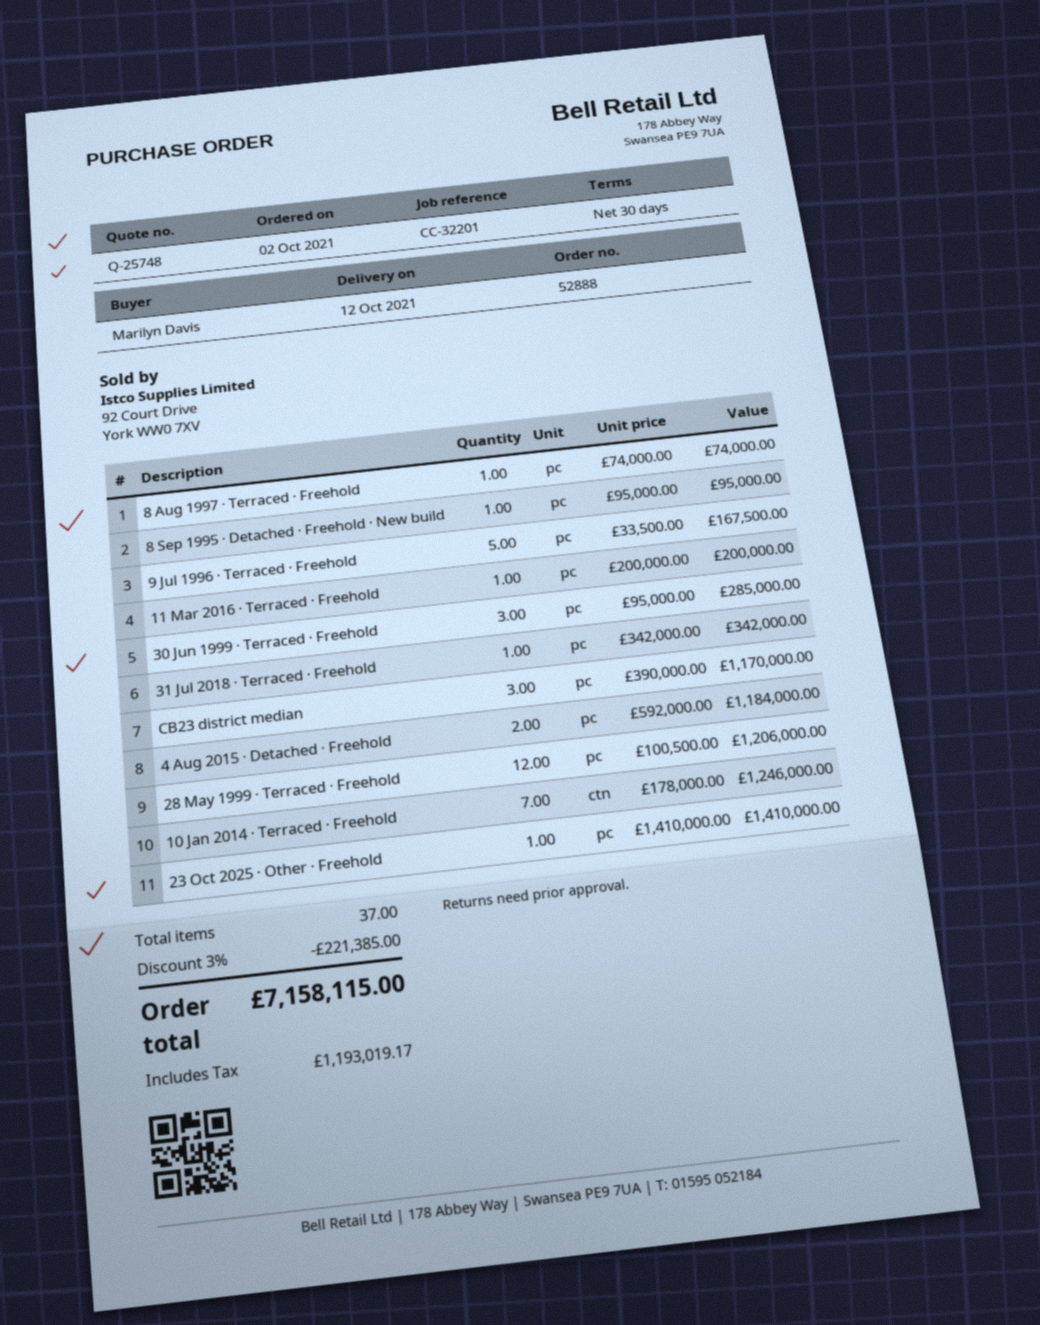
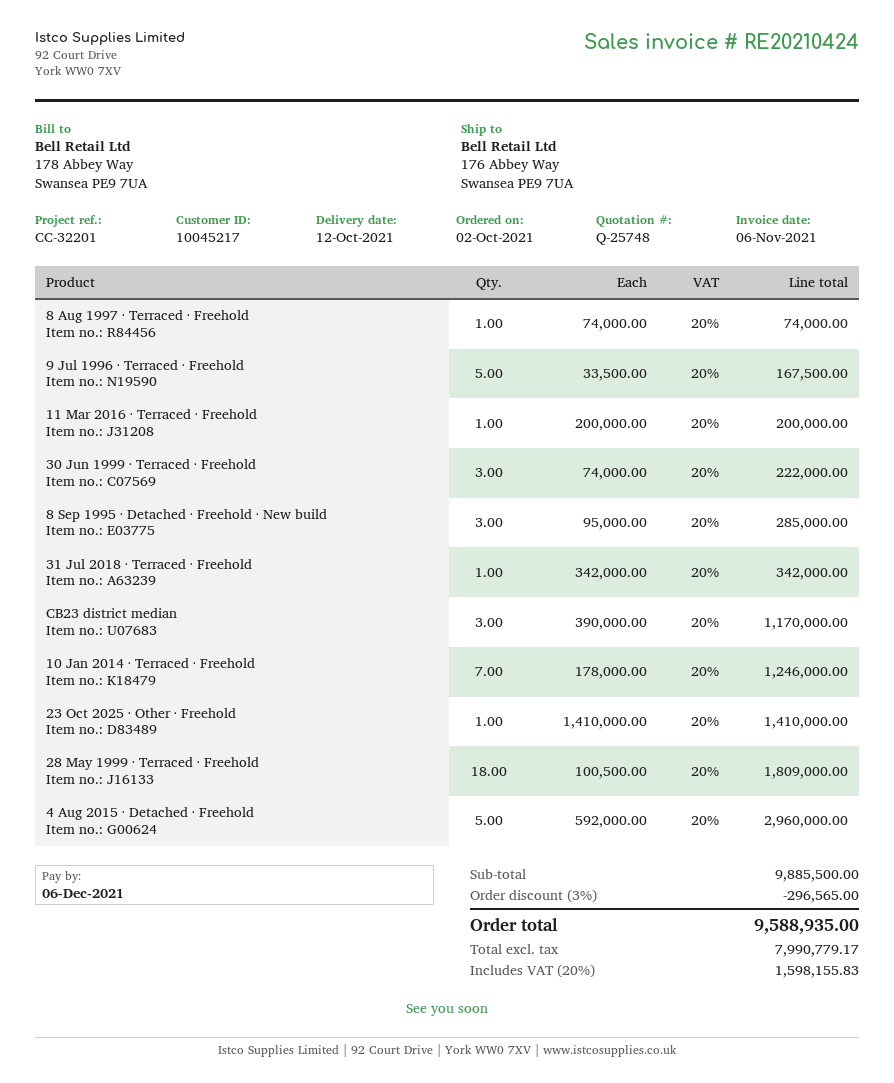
8 Sep 1995 · Detached · Freehold · New build: 1 x 95000.00 = 95000.00 -> 3 x 95000.00 = 285000.00
30 Jun 1999 · Terraced · Freehold: 3 x 95000.00 = 285000.00 -> 3 x 74000.00 = 222000.00
4 Aug 2015 · Detached · Freehold: 2 x 592000.00 = 1184000.00 -> 5 x 592000.00 = 2960000.00
28 May 1999 · Terraced · Freehold: 12 x 100500.00 = 1206000.00 -> 18 x 100500.00 = 1809000.00
discount: 3% = 221385.00 -> 3% = 296565.00
tax: 1193019.17 -> 1598155.83
total: 7158115.00 -> 9588935.00

